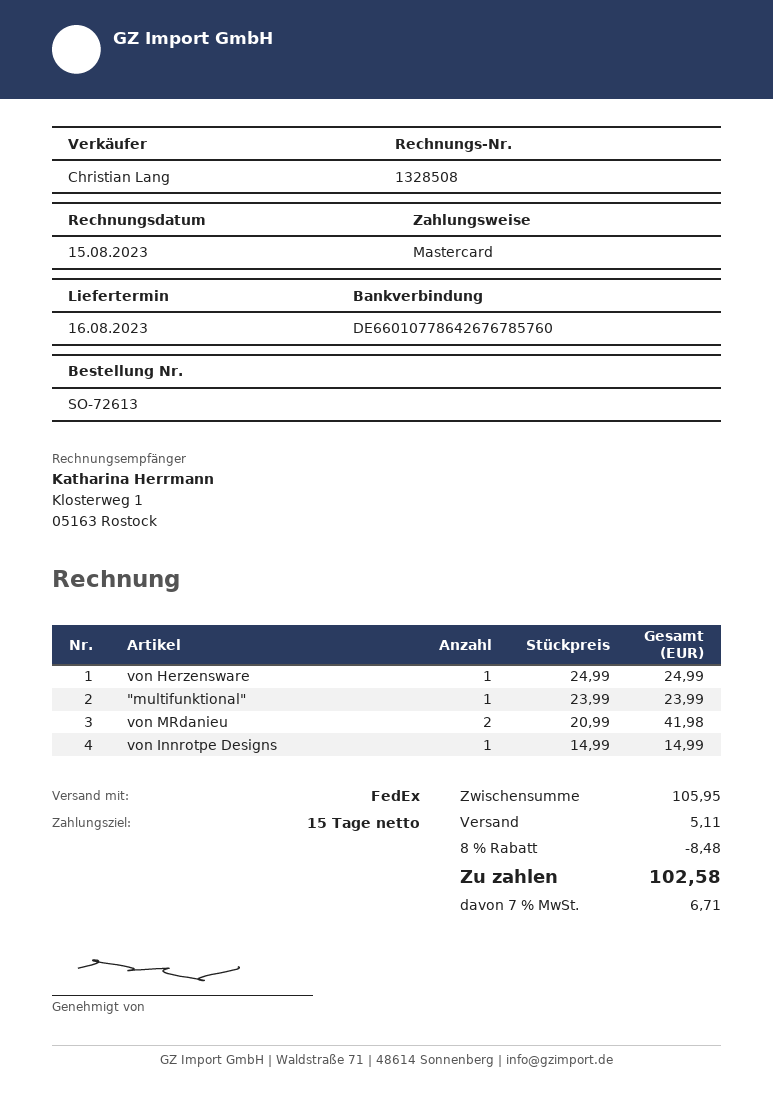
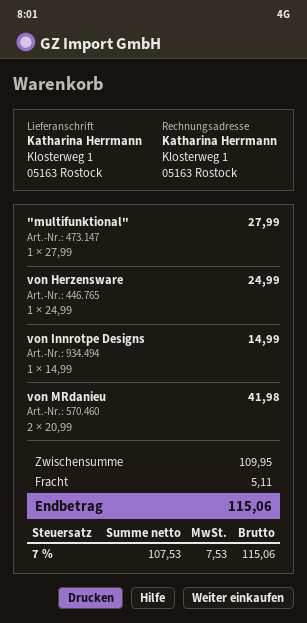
"multifunktional": 1 x 23.99 = 23.99 -> 1 x 27.99 = 27.99
subtotal: 105.95 -> 109.95
discount: 8% = 8.48 -> none
tax: 7% = 6.71 -> 7% = 7.53
total: 102.58 -> 115.06

